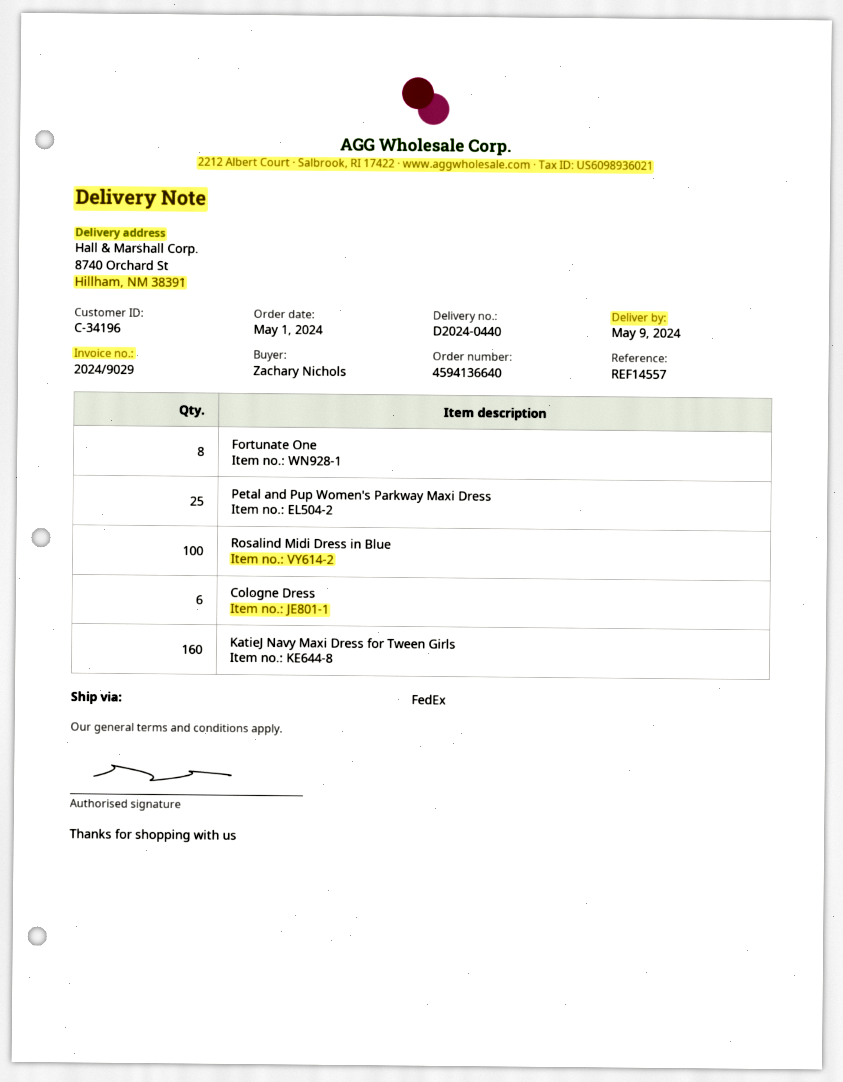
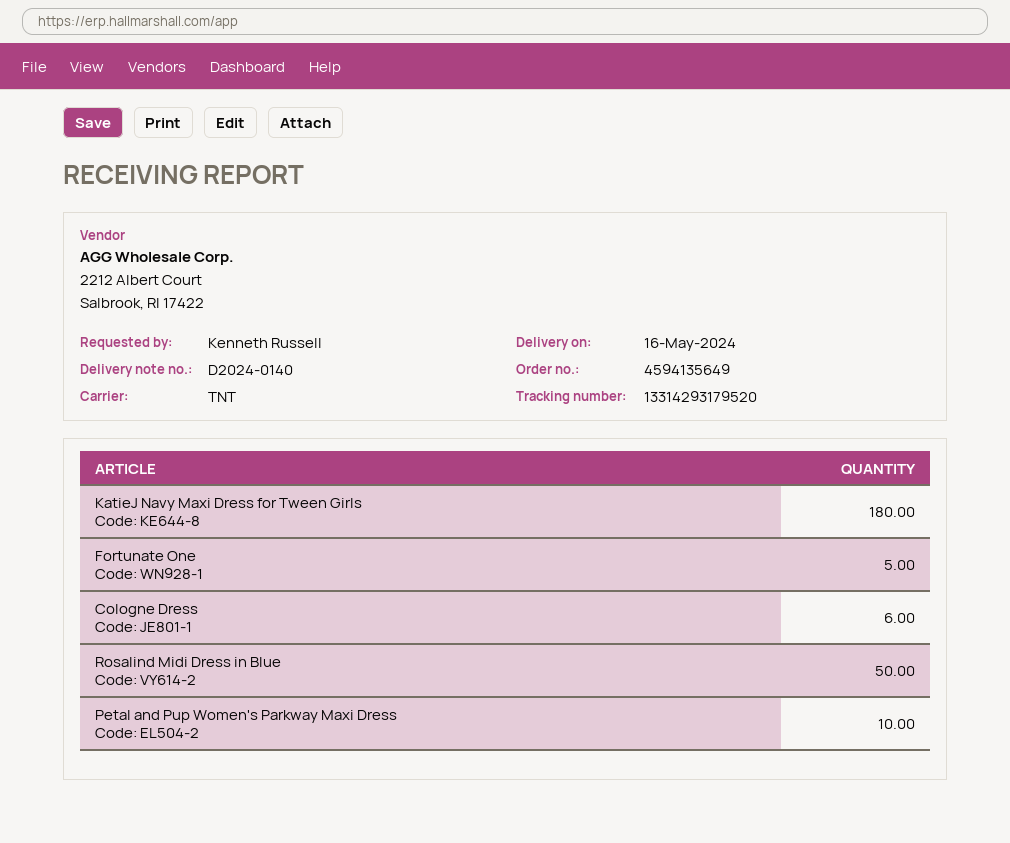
order number: 4594136640 -> 4594135649
delivery note number: D2024-0440 -> D2024-0140
delivery date: 2024-05-09 -> 2024-05-16
ordered by: Zachary Nichols -> Kenneth Russell
shipping method: FedEx -> TNT
Fortunate One: 8 -> 5
Petal and Pup Women's Parkway Maxi Dress: 25 -> 10
Rosalind Midi Dress in Blue: 100 -> 50
KatieJ Navy Maxi Dress for Tween Girls: 160 -> 180

